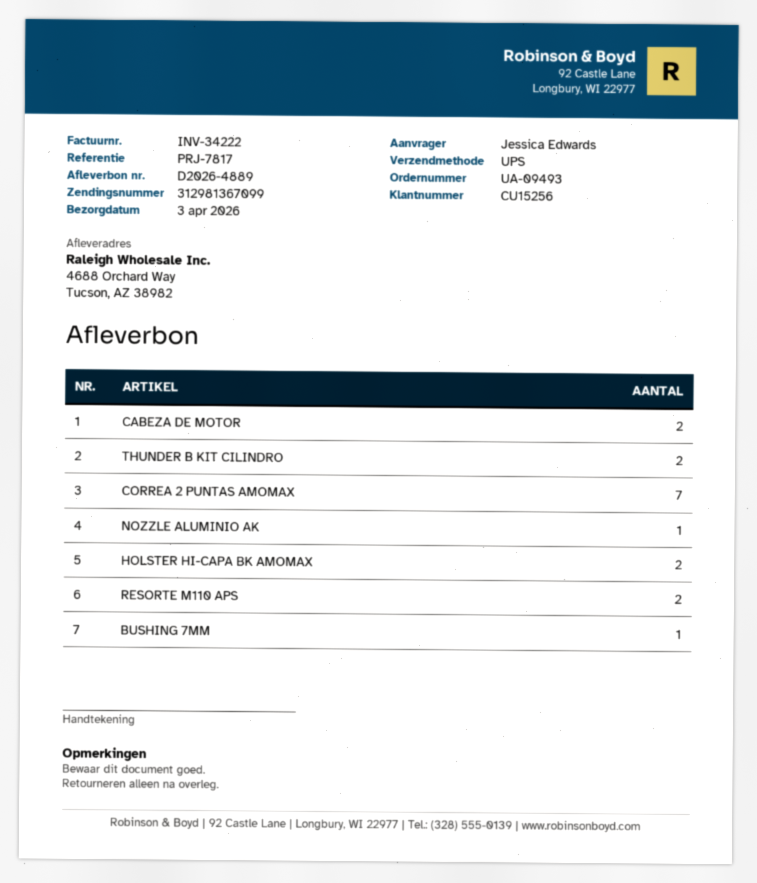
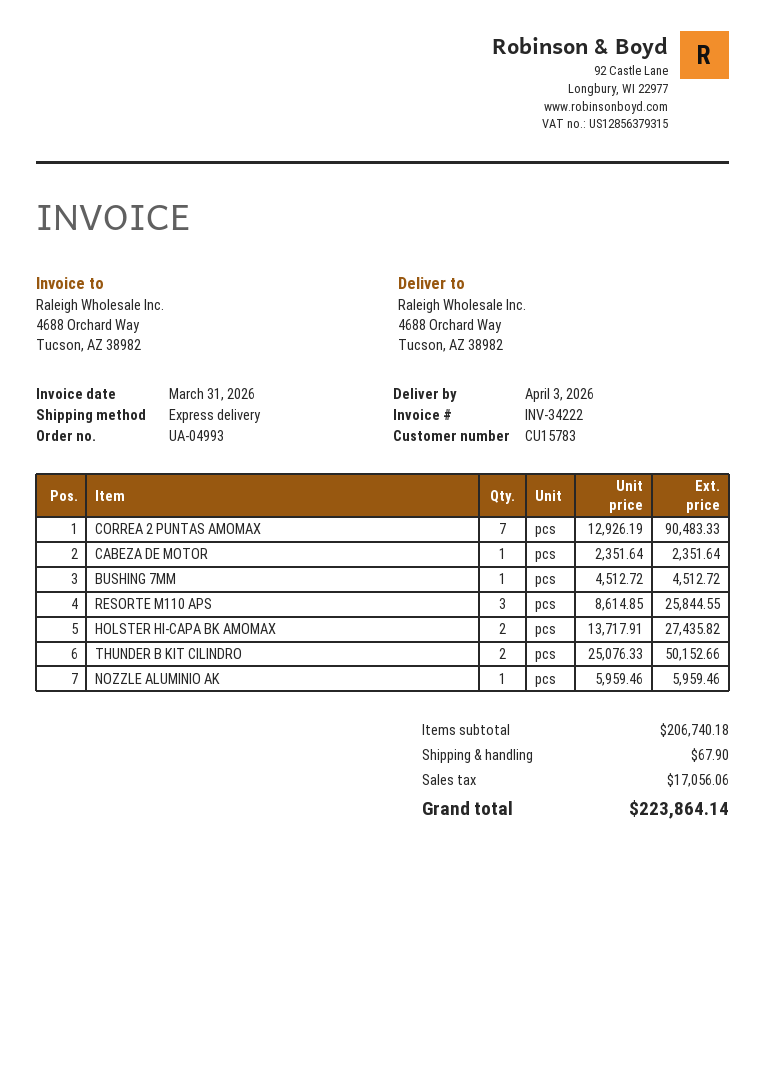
order number: UA-09493 -> UA-04993
customer number: CU15256 -> CU15783
shipping method: UPS -> express
CABEZA DE MOTOR: 2 -> 1
RESORTE M110 APS: 2 -> 3

